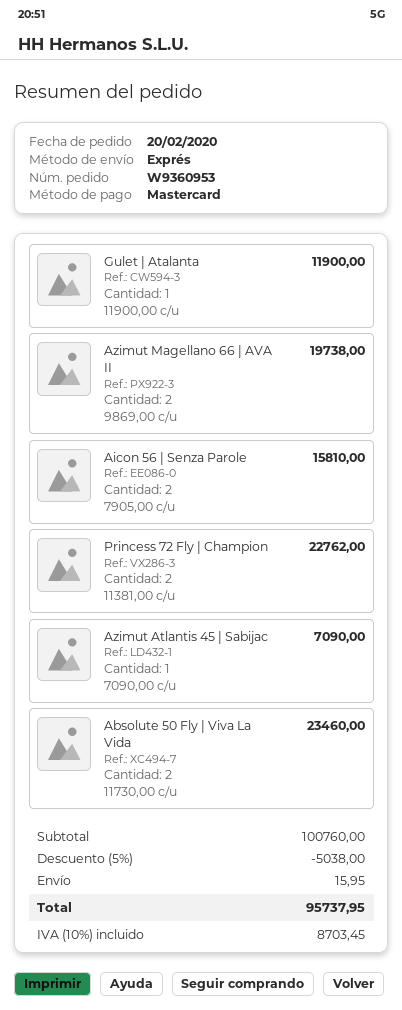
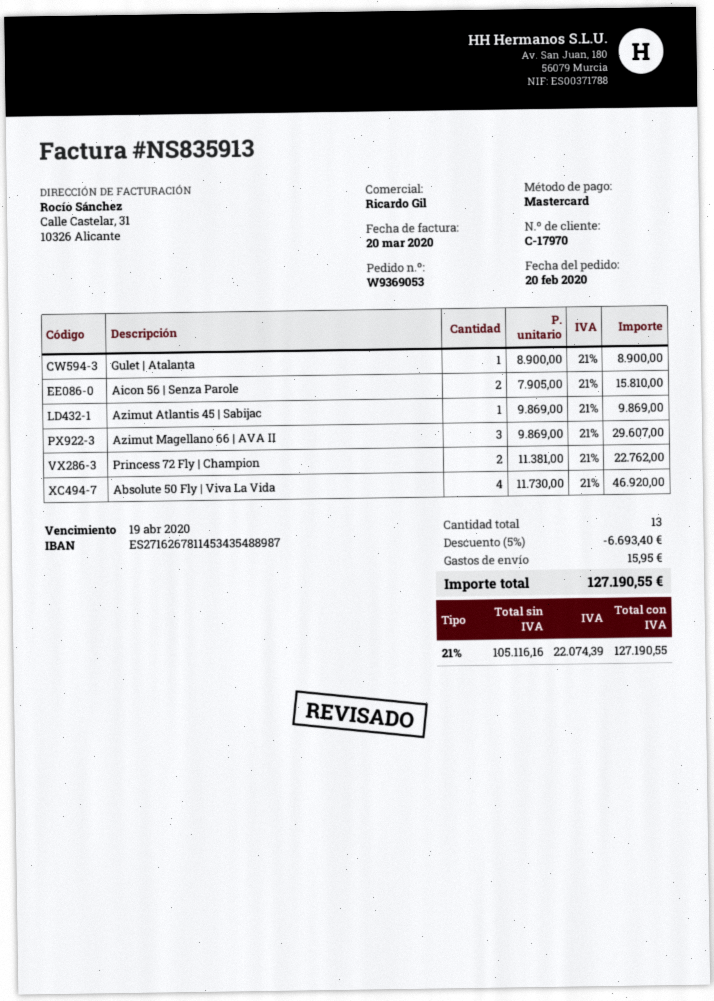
order number: W9360953 -> W9369053
Gulet | Atalanta: 1 x 11900.00 = 11900.00 -> 1 x 8900.00 = 8900.00
Azimut Magellano 66 | AVA II: 2 x 9869.00 = 19738.00 -> 3 x 9869.00 = 29607.00
Azimut Atlantis 45 | Sabijac: 1 x 7090.00 = 7090.00 -> 1 x 9869.00 = 9869.00
Absolute 50 Fly | Viva La Vida: 2 x 11730.00 = 23460.00 -> 4 x 11730.00 = 46920.00
discount: 5% = 5038.00 -> 5% = 6693.40
tax: 10% = 8703.45 -> 21% = 22074.39
total: 95737.95 -> 127190.55

